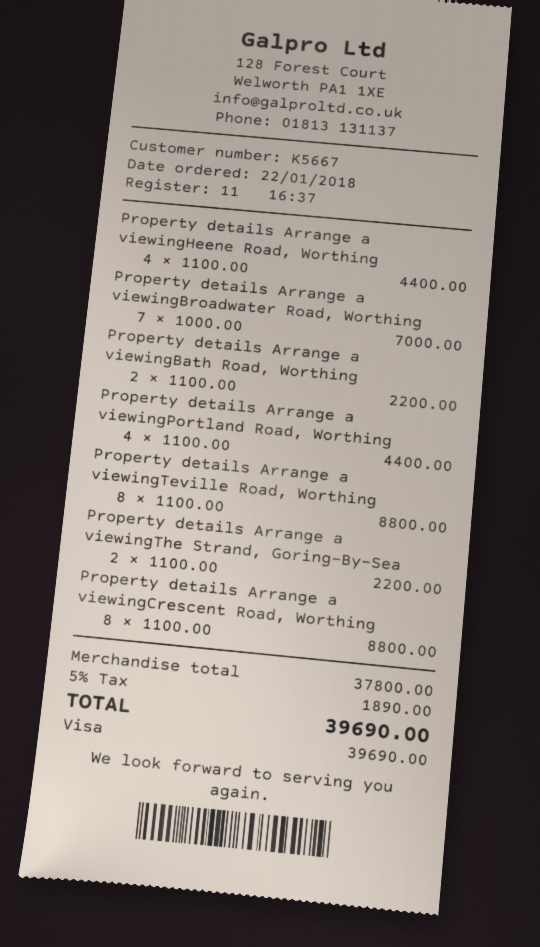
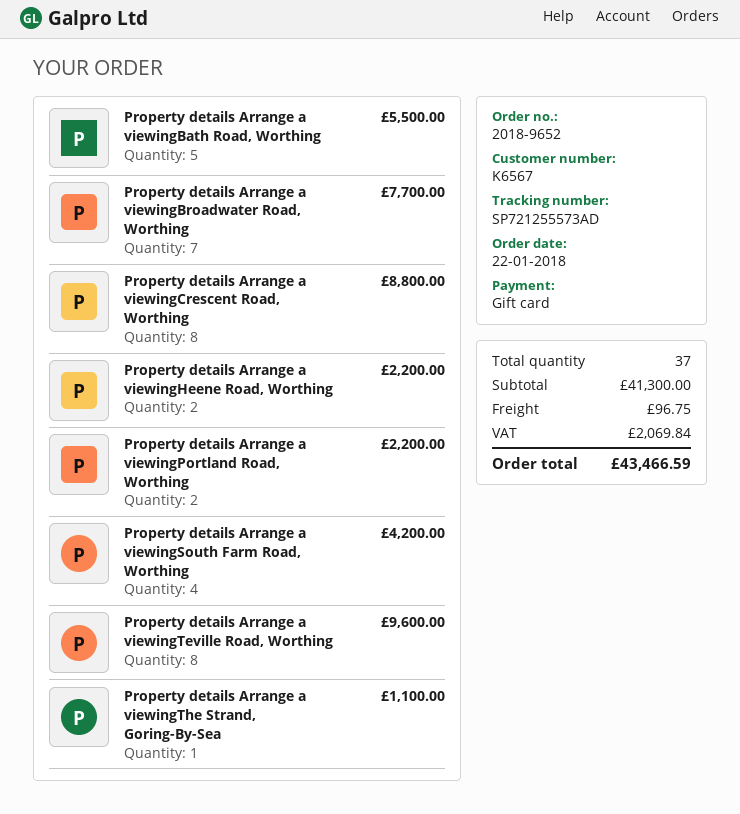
customer number: K5667 -> K6567
payment method: Visa -> gift card
Property details Arrange a viewingHeene Road, Worthing: 4 for 4400.00 -> 2 for 2200.00
Property details Arrange a viewingBroadwater Road, Worthing: 7 for 7000.00 -> 7 for 7700.00
Property details Arrange a viewingBath Road, Worthing: 2 for 2200.00 -> 5 for 5500.00
Property details Arrange a viewingPortland Road, Worthing: 4 for 4400.00 -> 2 for 2200.00
Property details Arrange a viewingTeville Road, Worthing: 8 for 8800.00 -> 8 for 9600.00
Property details Arrange a viewingThe Strand, Goring-By-Sea: 2 for 2200.00 -> 1 for 1100.00
Property details Arrange a viewingSouth Farm Road, Worthing: none -> 4 for 4200.00
subtotal: 37800.00 -> 41300.00
shipping: none -> 96.75
tax: 1890.00 -> 2069.84
total: 39690.00 -> 43466.59

